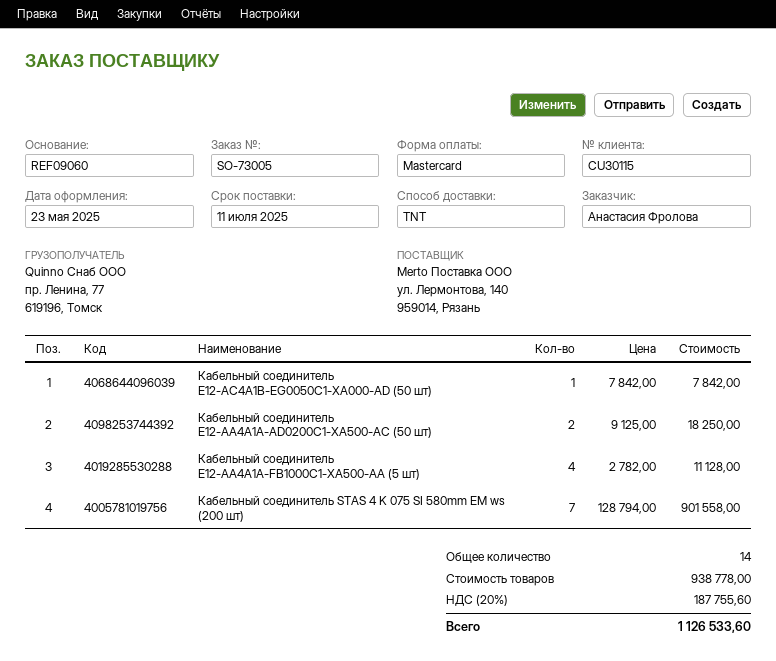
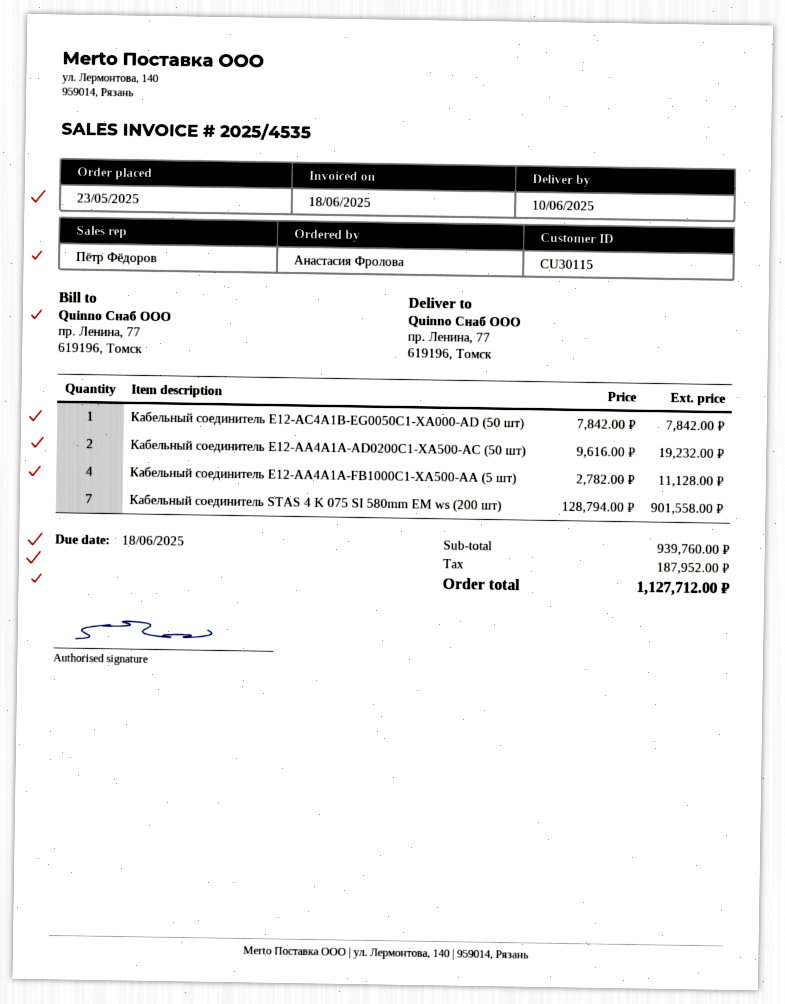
delivery date: 2025-07-11 -> 2025-06-10
Кабельный соединитель E12-AA4A1A-AD0200C1-XA500-AC (50 шт): 2 x 9125.00 = 18250.00 -> 2 x 9616.00 = 19232.00
subtotal: 938778.00 -> 939760.00
tax: 187755.60 -> 187952.00
total: 1126533.60 -> 1127712.00

